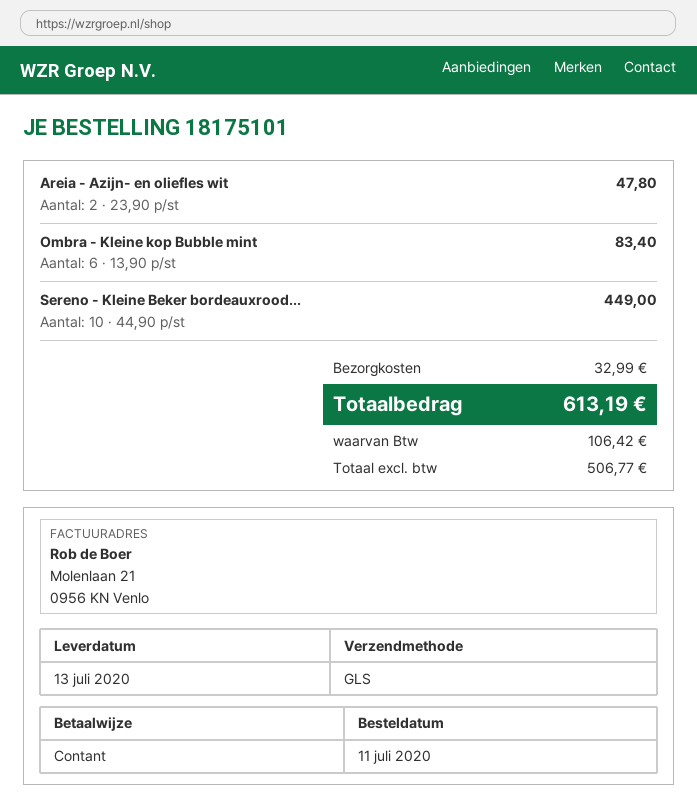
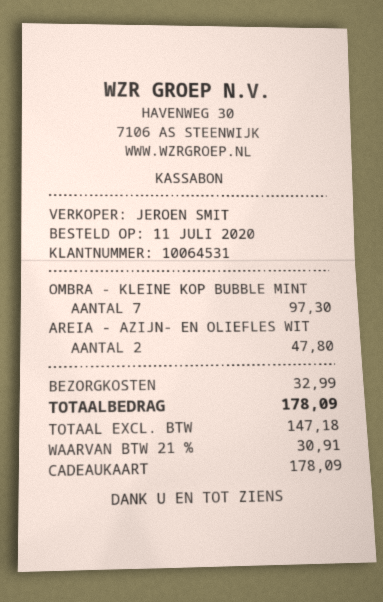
payment method: cash -> gift card
Ombra - Kleine kop Bubble mint: 6 for 83.40 -> 7 for 97.30
Sereno - Kleine Beker bordeauxrood...: 10 for 449.00 -> none
net: 506.77 -> 147.18
tax: 106.42 -> 30.91
total: 613.19 -> 178.09

